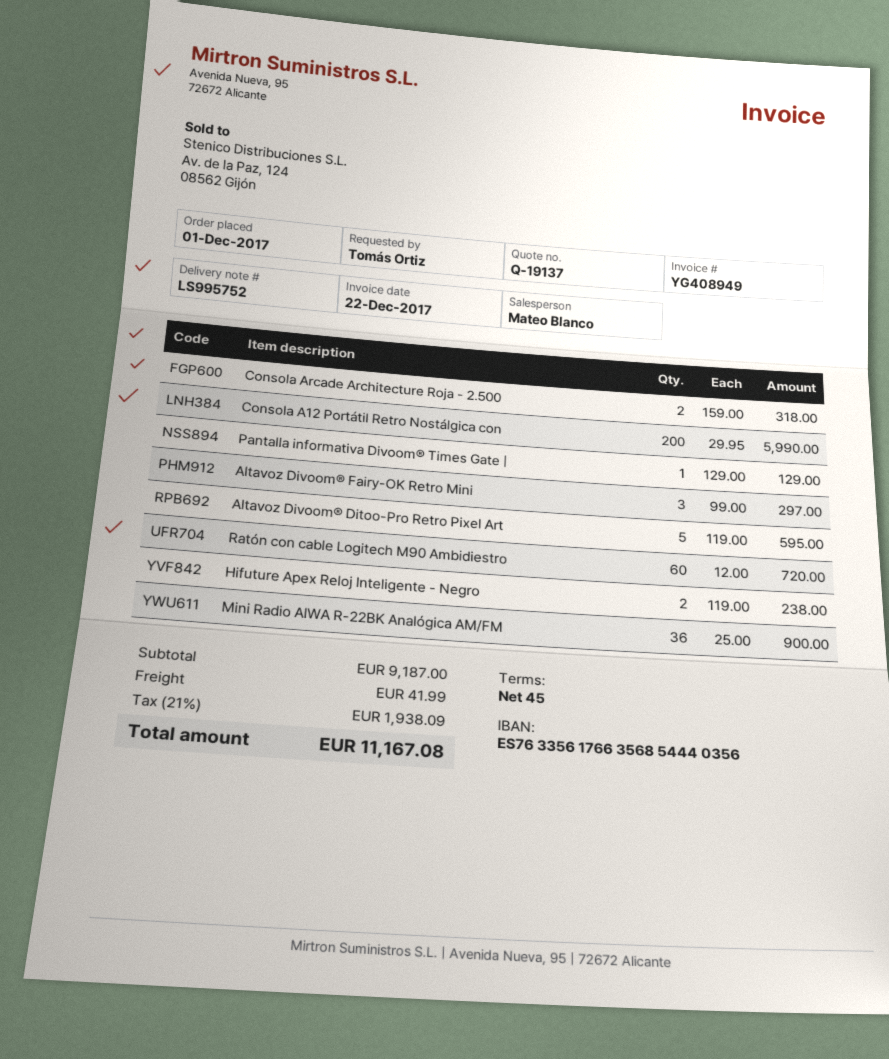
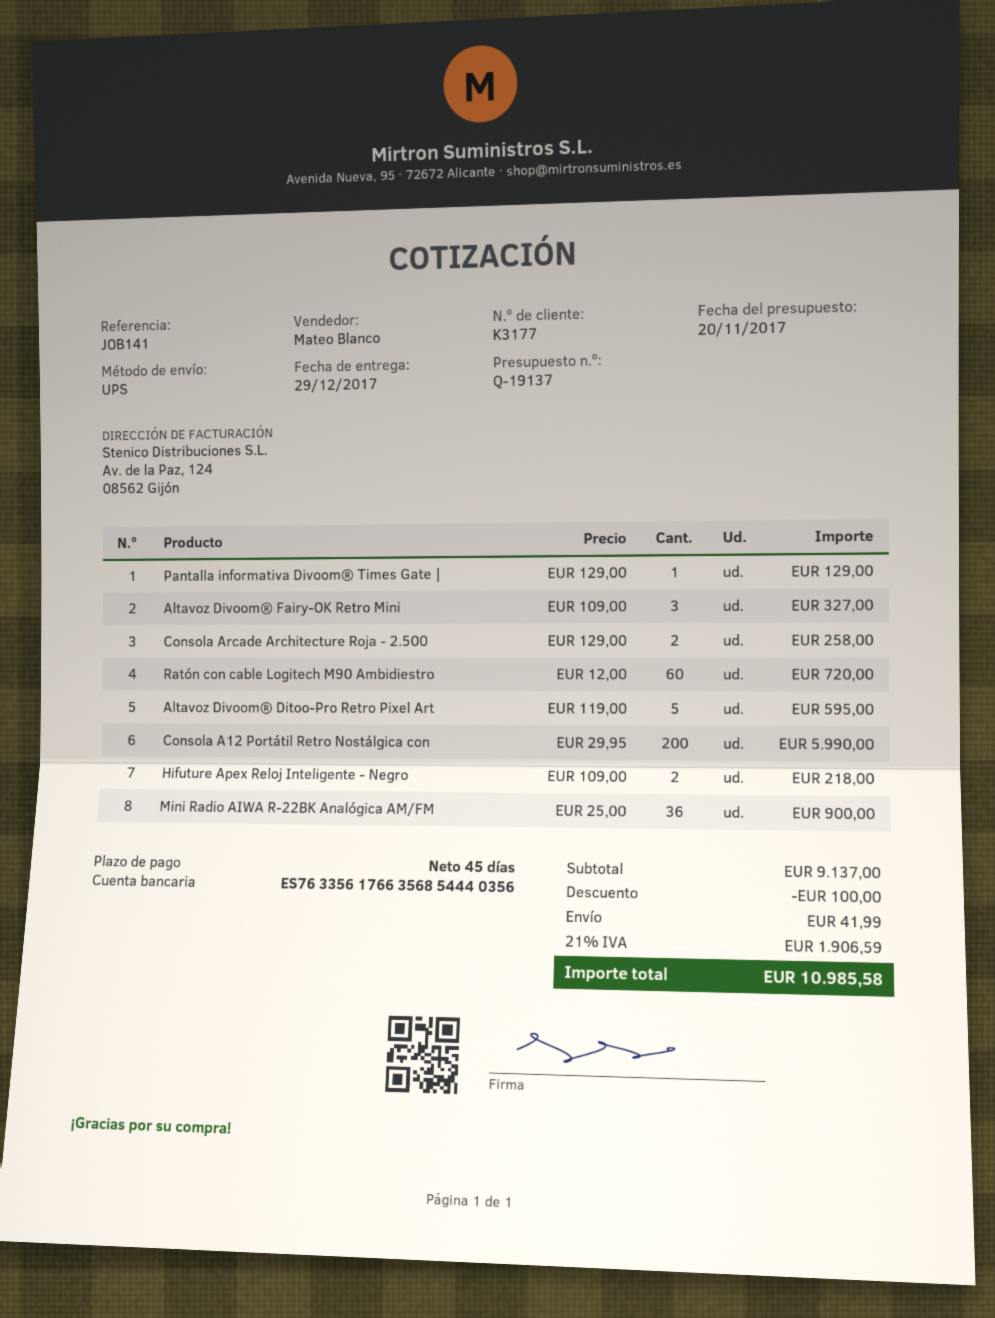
Consola Arcade Architecture Roja - 2.500: 2 x 159.00 = 318.00 -> 2 x 129.00 = 258.00
Altavoz Divoom® Fairy-OK Retro Mini: 3 x 99.00 = 297.00 -> 3 x 109.00 = 327.00
Hifuture Apex Reloj Inteligente - Negro: 2 x 119.00 = 238.00 -> 2 x 109.00 = 218.00
subtotal: 9187.00 -> 9137.00
discount: none -> 100.00
tax: 21% = 1938.09 -> 21% = 1906.59
total: 11167.08 -> 10985.58

